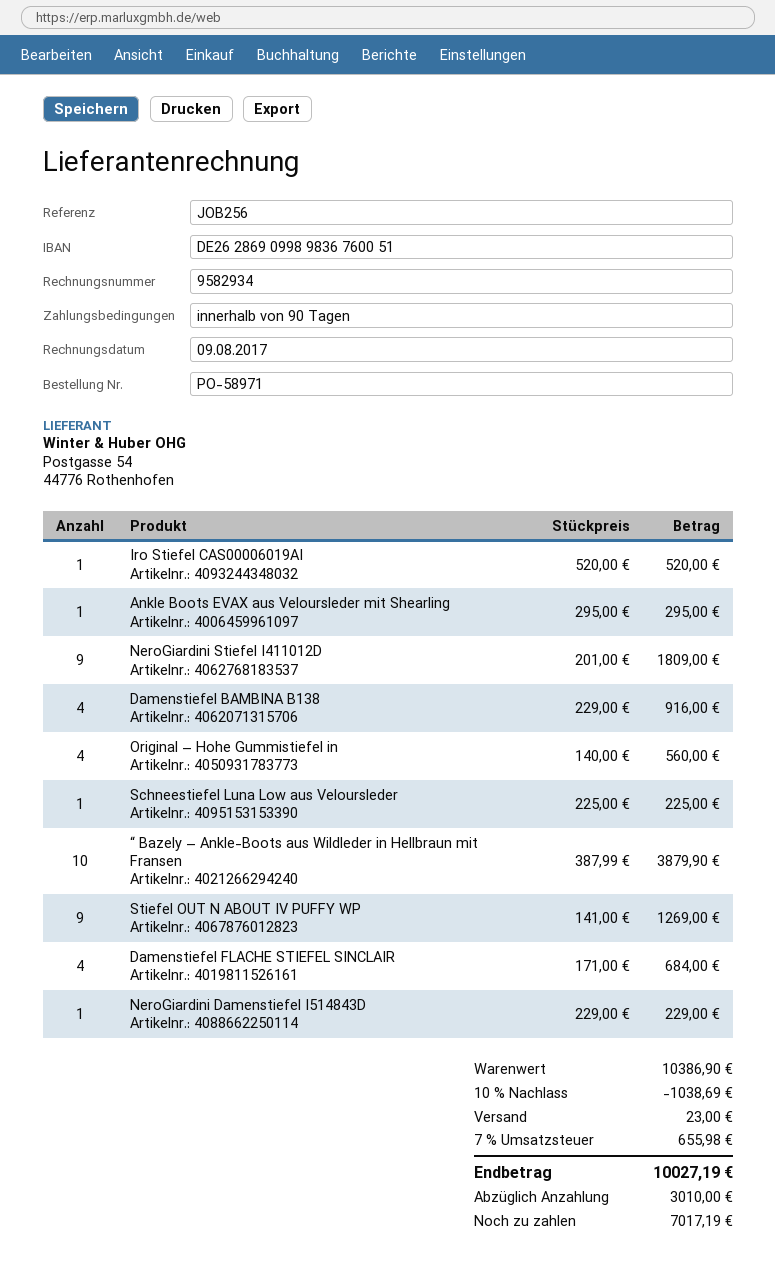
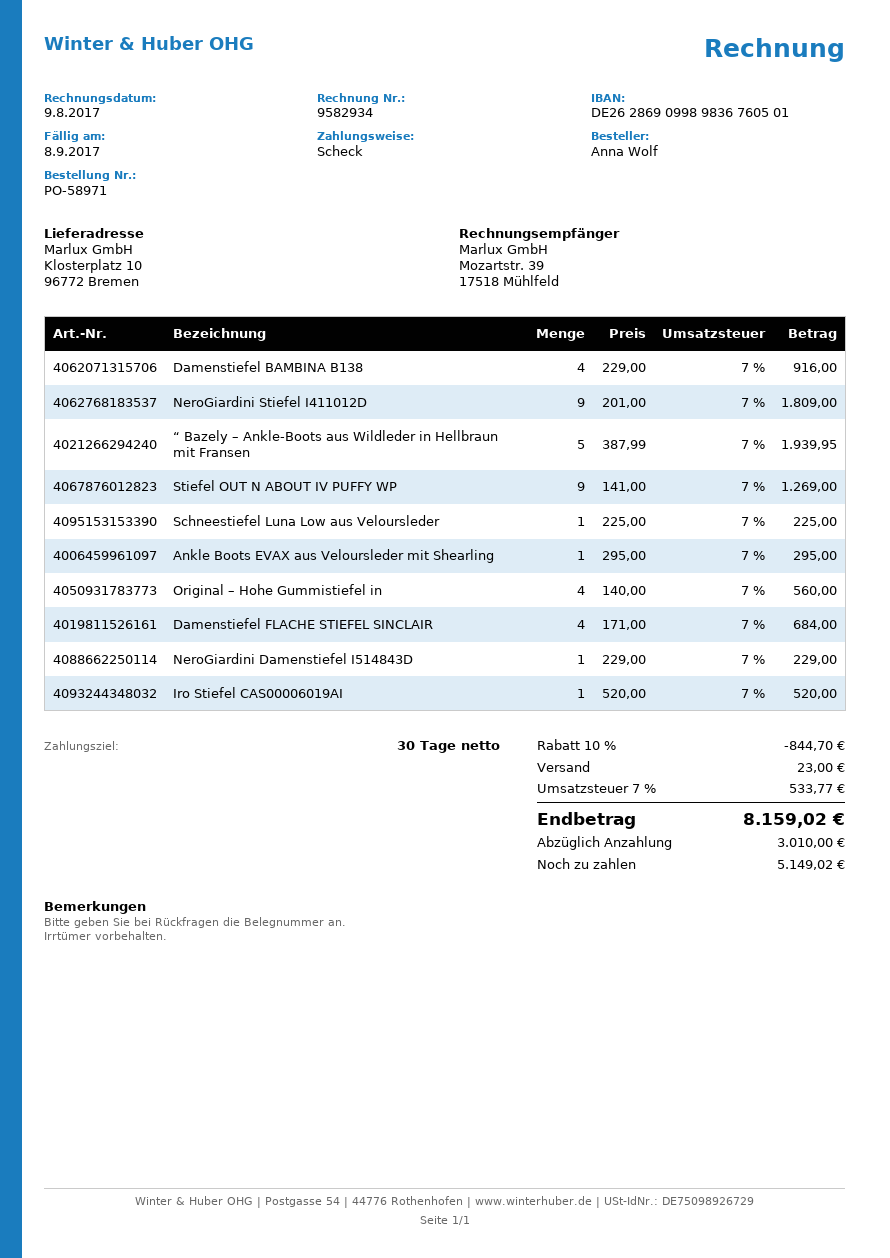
payment terms: 90 days -> 30 days
bank account: DE26286909989836760051 -> DE26286909989836760501
“ Bazely – Ankle-Boots aus Wildleder in Hellbraun mit Fransen: 10 x 387.99 = 3879.90 -> 5 x 387.99 = 1939.95
discount: 10% = 1038.69 -> 10% = 844.70
tax: 7% = 655.98 -> 7% = 533.77
total: 10027.19 -> 8159.02
balance: 7017.19 -> 5149.02

